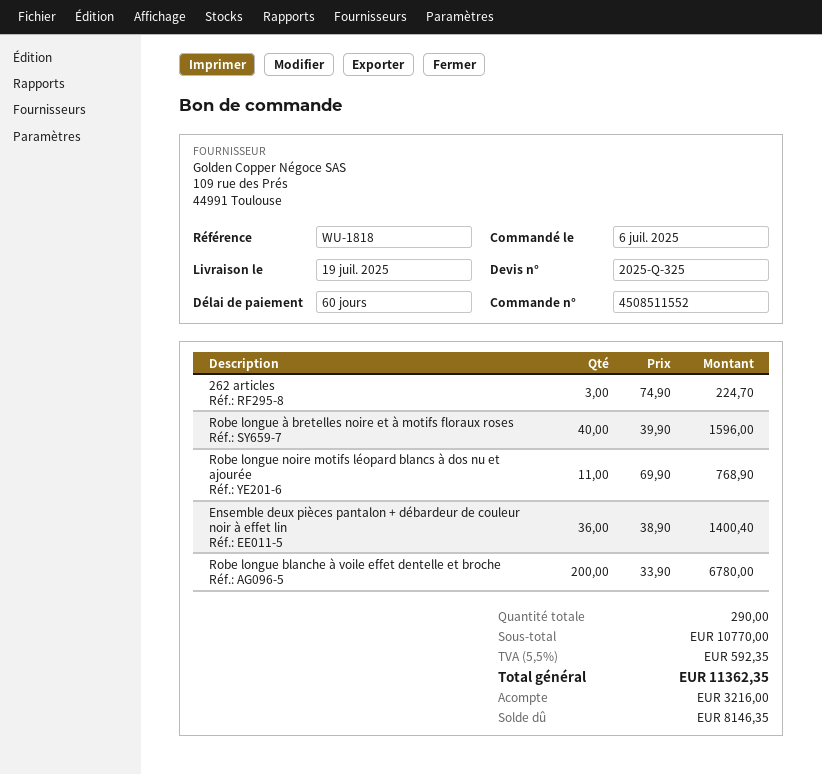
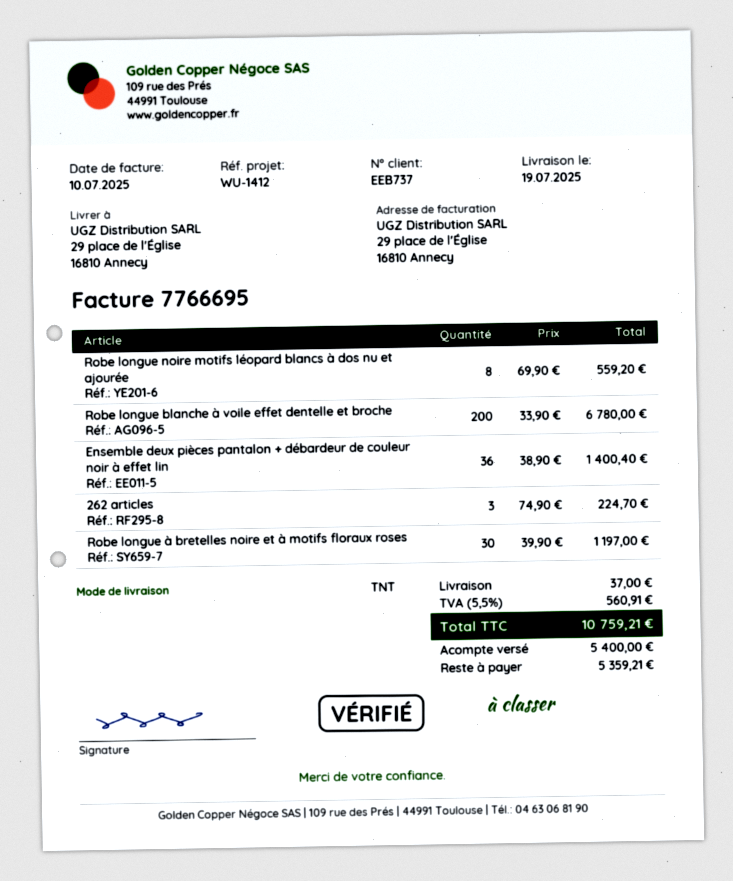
reference: WU-1818 -> WU-1412
Robe longue à bretelles noire et à motifs floraux roses: 40 x 39.90 = 1596.00 -> 30 x 39.90 = 1197.00
Robe longue noire motifs léopard blancs à dos nu et ajourée: 11 x 69.90 = 768.90 -> 8 x 69.90 = 559.20
shipping: none -> 37.00
tax: 5.5% = 592.35 -> 5.5% = 560.91
total: 11362.35 -> 10759.21
deposit: 3216.00 -> 5400.00
balance: 8146.35 -> 5359.21

